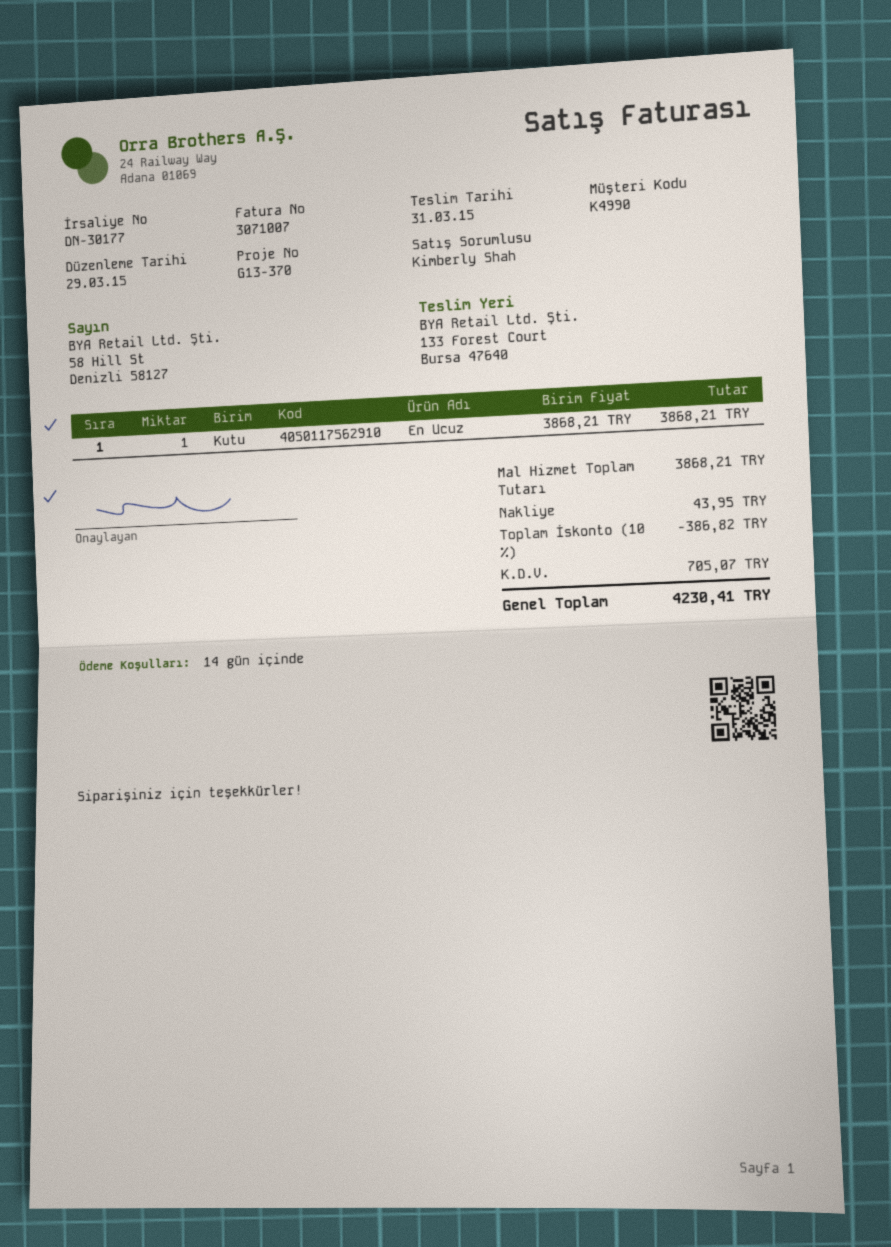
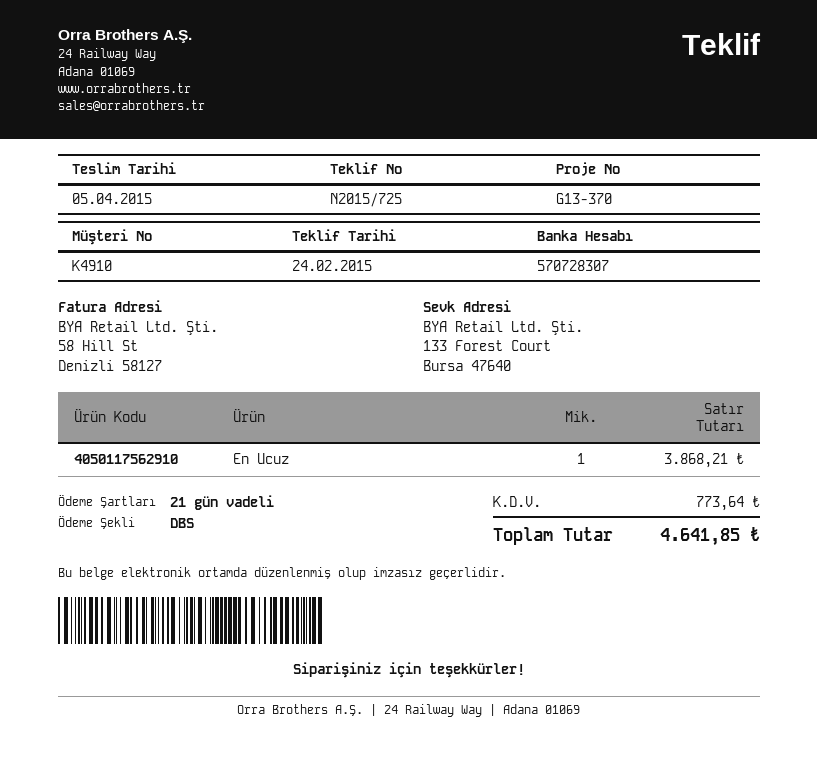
delivery date: 2015-03-31 -> 2015-04-05
payment terms: 14 days -> 21 days
customer number: K4990 -> K4910
discount: 10% = 386.82 -> none
shipping: 43.95 -> none
tax: 705.07 -> 773.64
total: 4230.41 -> 4641.85

